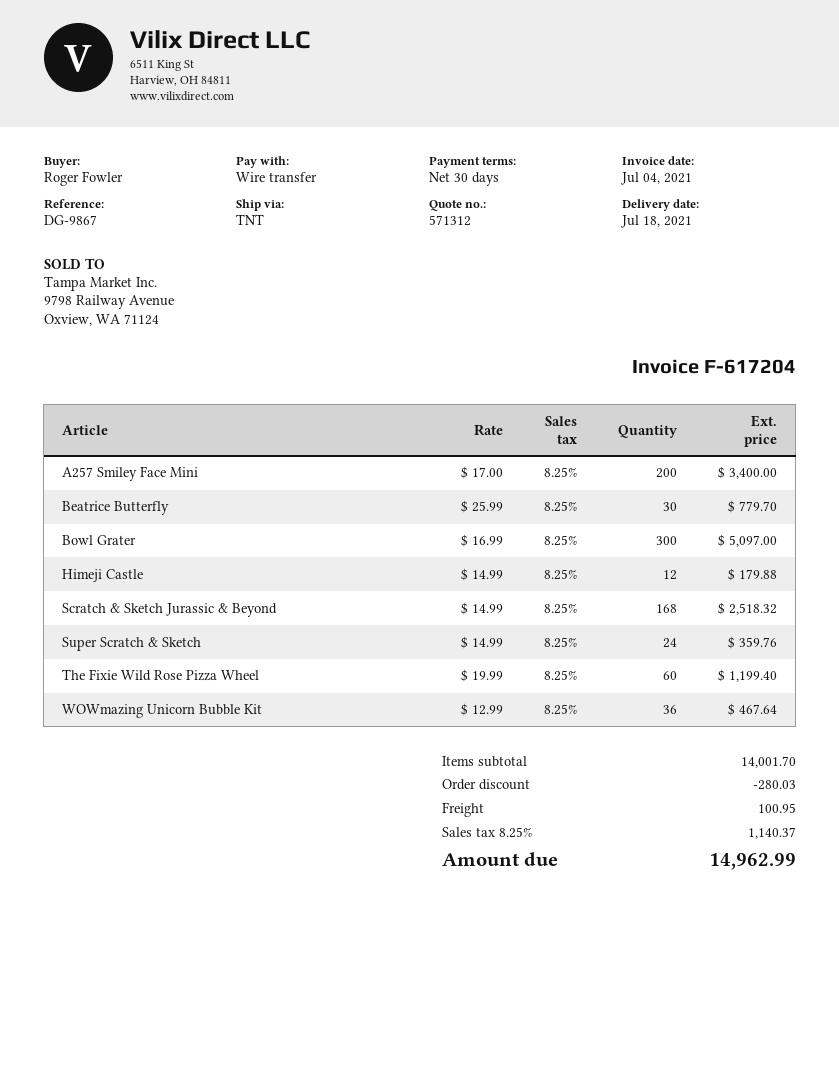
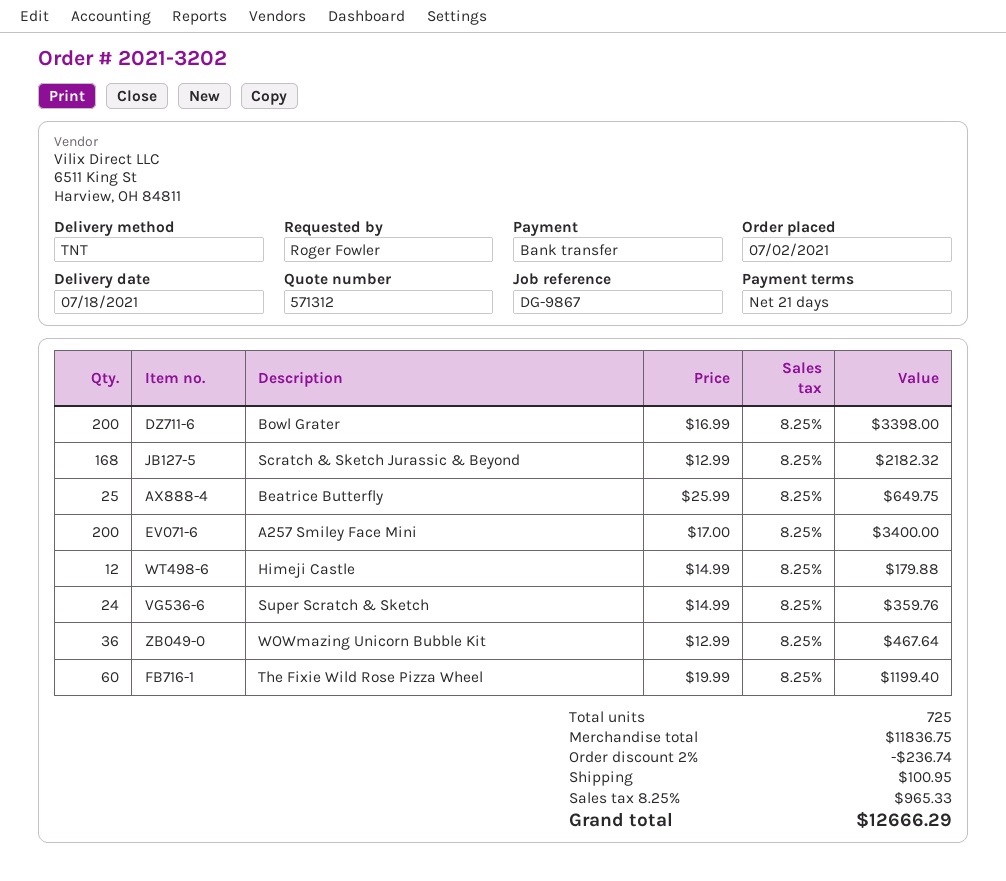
payment terms: 30 days -> 21 days
Beatrice Butterfly: 30 x 25.99 = 779.70 -> 25 x 25.99 = 649.75
Bowl Grater: 300 x 16.99 = 5097.00 -> 200 x 16.99 = 3398.00
Scratch & Sketch Jurassic & Beyond: 168 x 14.99 = 2518.32 -> 168 x 12.99 = 2182.32
subtotal: 14001.70 -> 11836.75
discount: 280.03 -> 236.74
tax: 8.25% = 1140.37 -> 8.25% = 965.33
total: 14962.99 -> 12666.29

